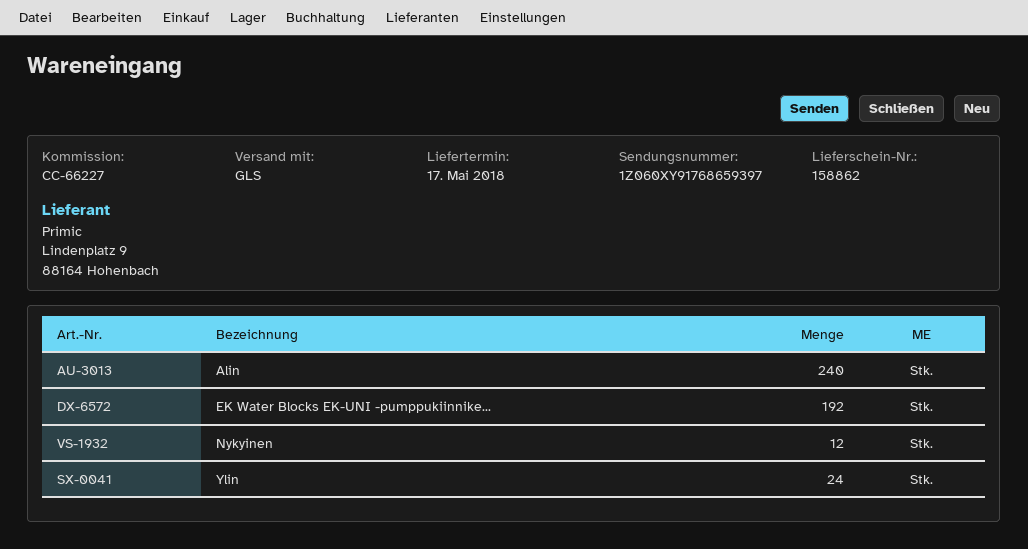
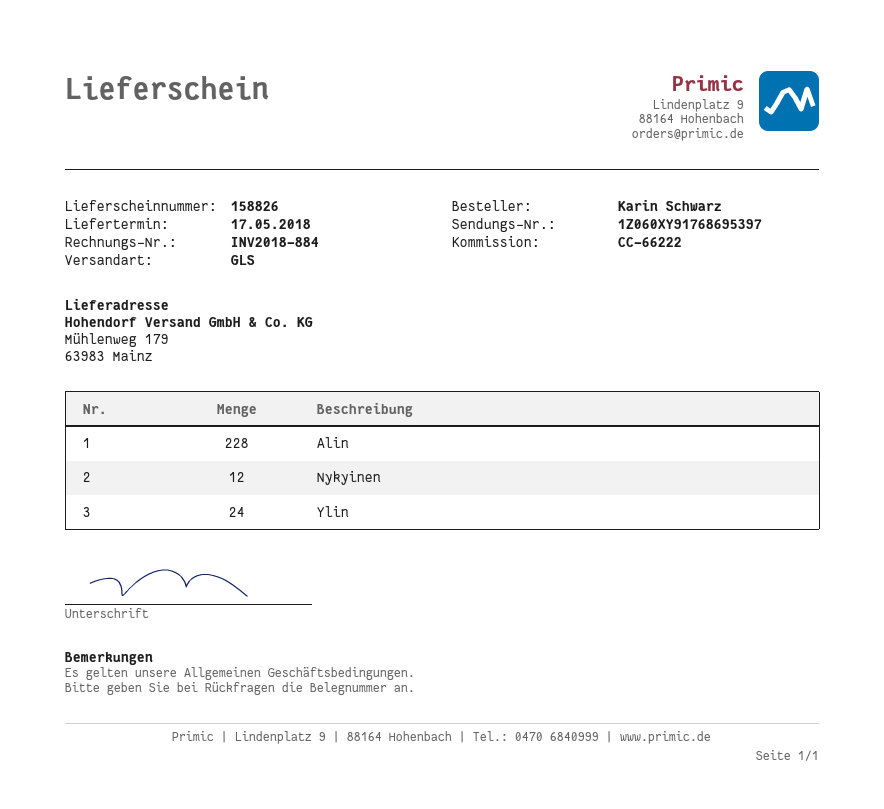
delivery note number: 158862 -> 158826
reference: CC-66227 -> CC-66222
tracking number: 1Z060XY91768659397 -> 1Z060XY91768695397
Alin: 240 -> 228
EK Water Blocks EK-UNI -pumppukiinnike...: 192 -> none

